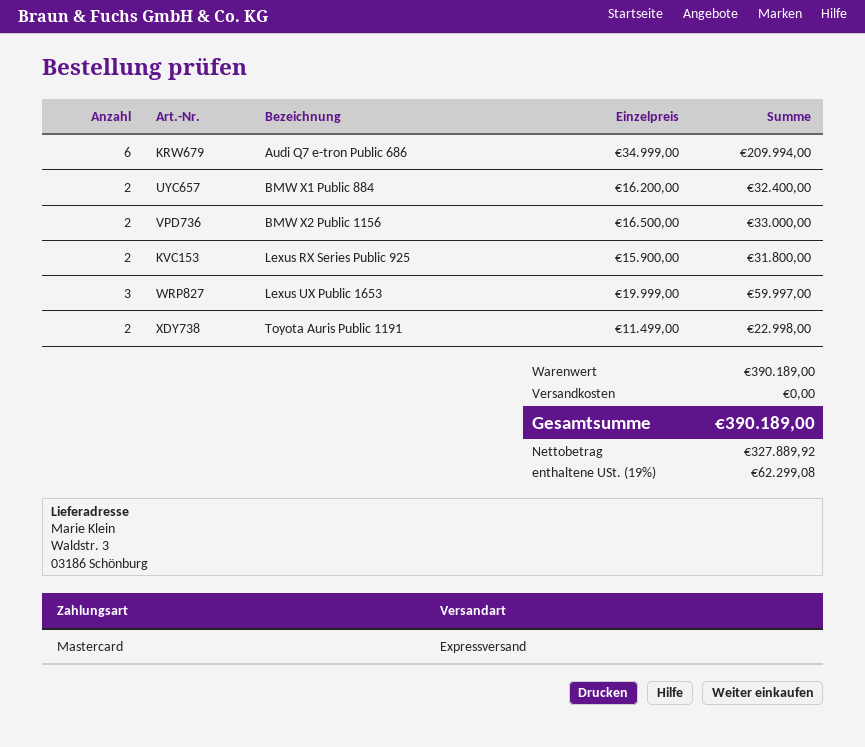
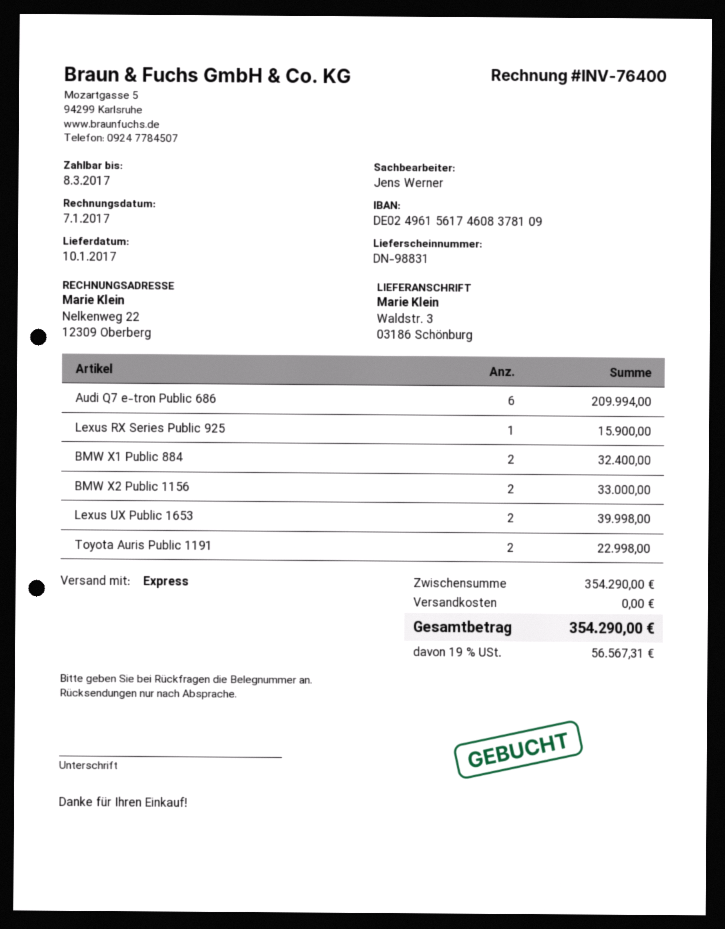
Lexus RX Series Public 925: 2 for 31800.00 -> 1 for 15900.00
Lexus UX Public 1653: 3 for 59997.00 -> 2 for 39998.00
subtotal: 390189.00 -> 354290.00
tax: 19% = 62299.08 -> 19% = 56567.31
total: 390189.00 -> 354290.00

